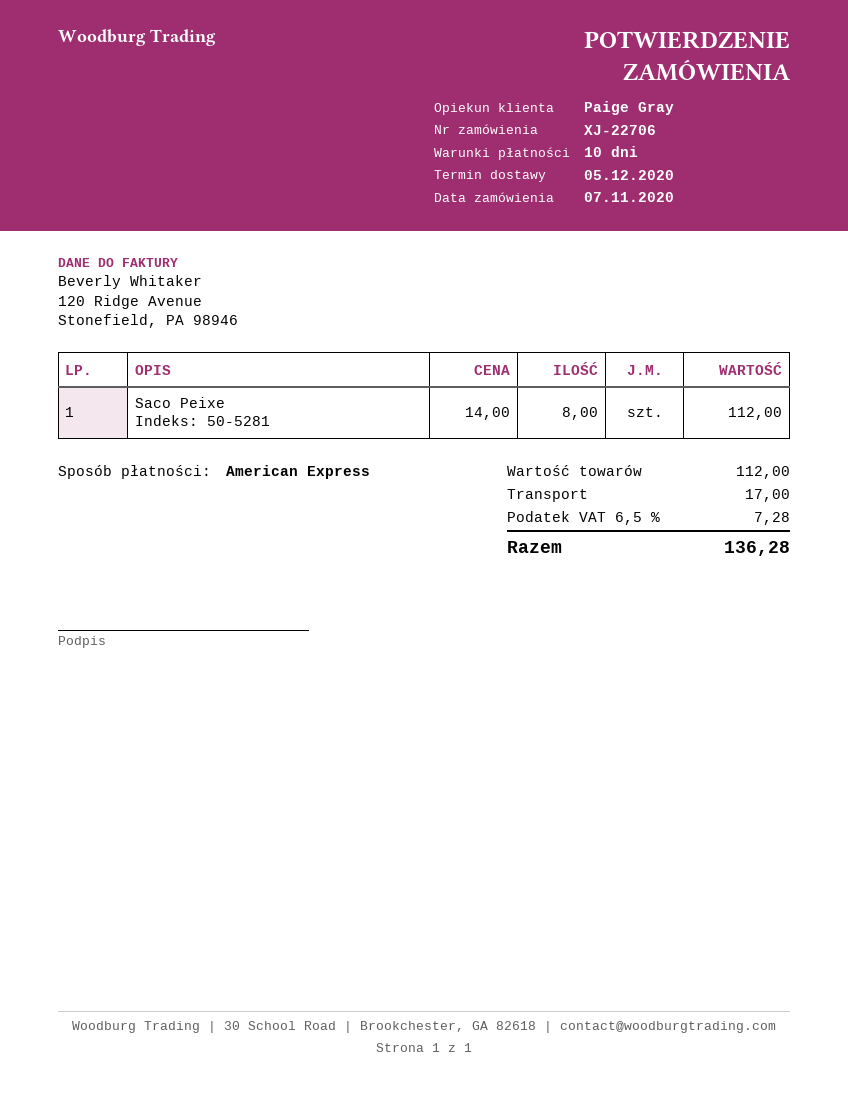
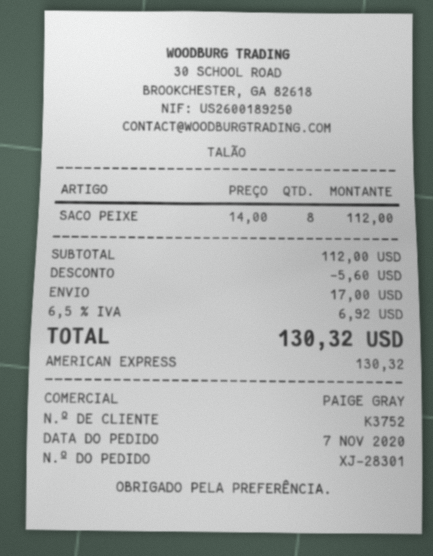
order number: XJ-22706 -> XJ-28301
discount: none -> 5.60
tax: 6.5% = 7.28 -> 6.5% = 6.92
total: 136.28 -> 130.32

